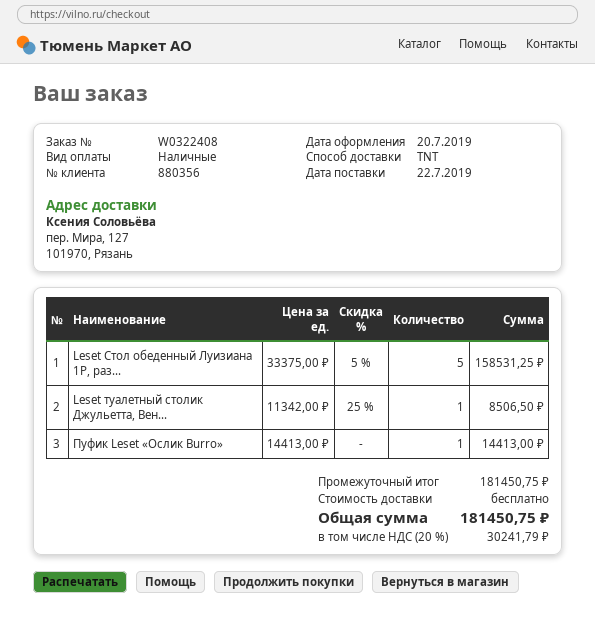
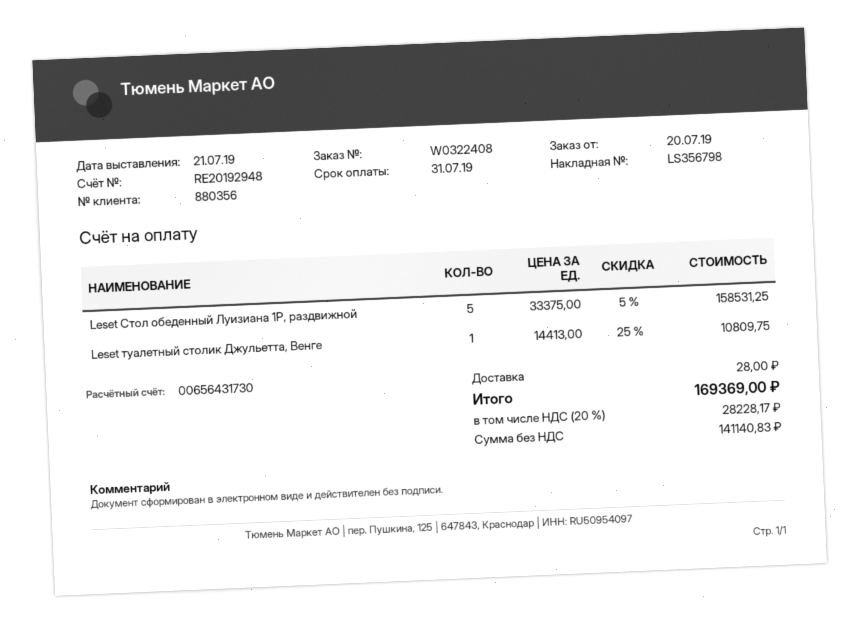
Leset туалетный столик Джульетта, Вен...: 1 x 11342.00 - 25% = 8506.50 -> 1 x 14413.00 - 25% = 10809.75
Пуфик Leset «Ослик Burro»: 1 x 14413.00 = 14413.00 -> none
shipping: 0.00 -> 28.00
tax: 20% = 30241.79 -> 20% = 28228.17
total: 181450.75 -> 169369.00

